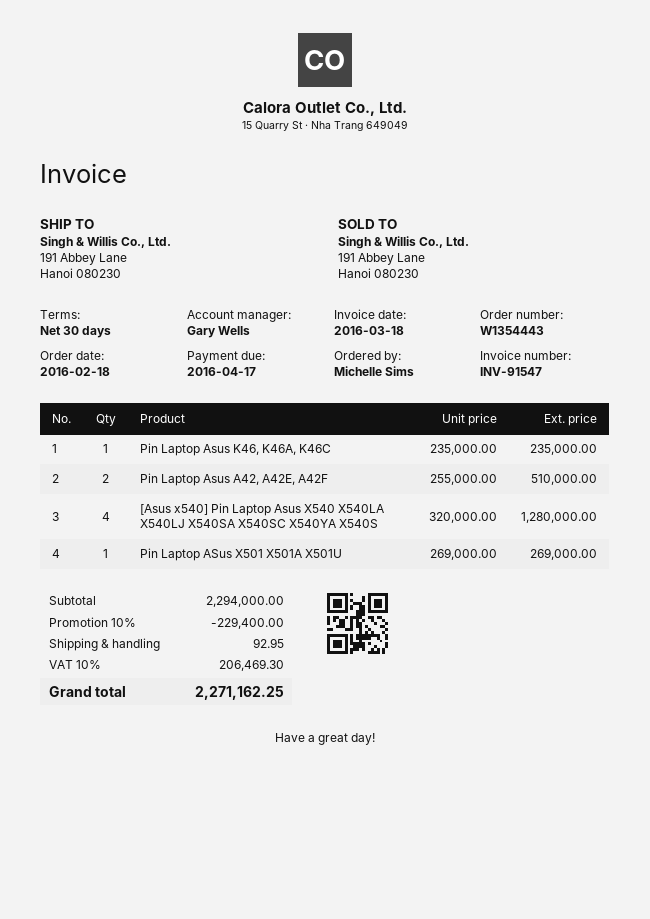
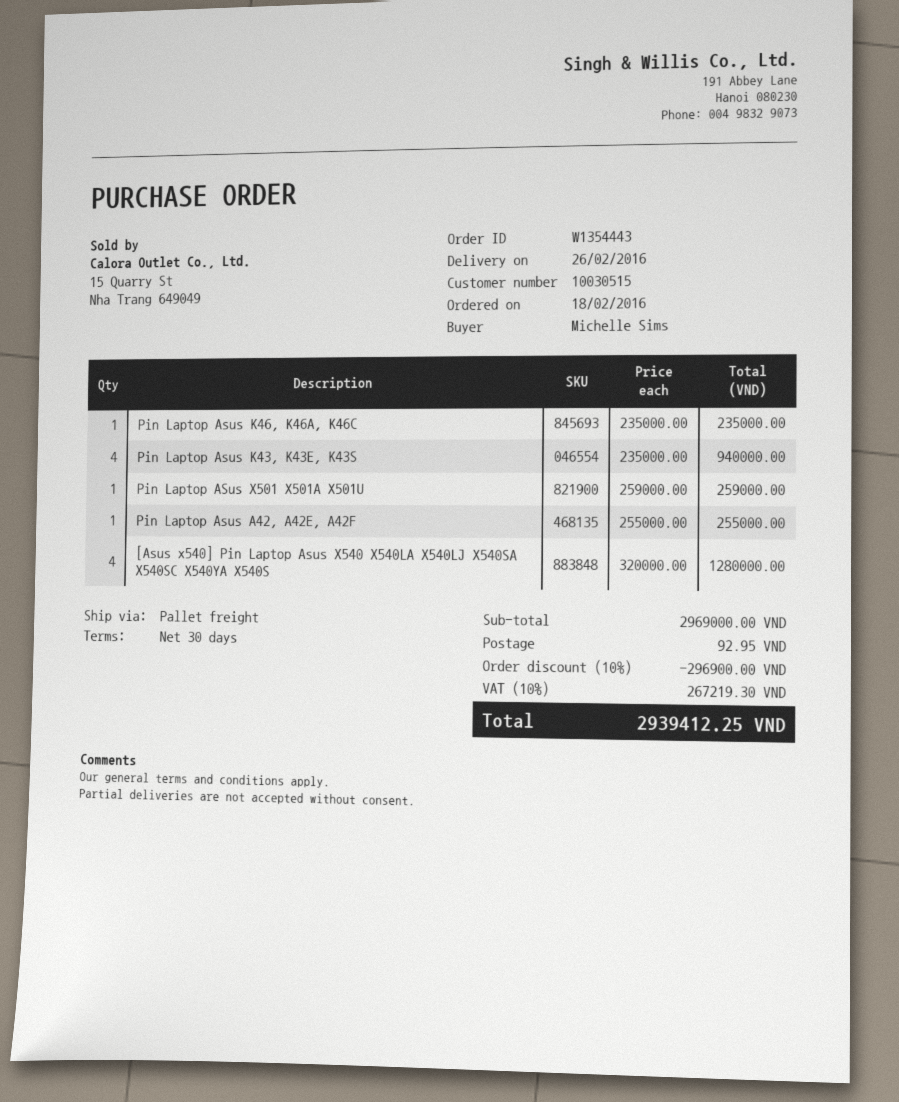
Pin Laptop Asus A42, A42E, A42F: 2 x 255000.00 = 510000.00 -> 1 x 255000.00 = 255000.00
Pin Laptop ASus X501 X501A X501U: 1 x 269000.00 = 269000.00 -> 1 x 259000.00 = 259000.00
Pin Laptop Asus K43, K43E, K43S: none -> 4 x 235000.00 = 940000.00
subtotal: 2294000.00 -> 2969000.00
discount: 10% = 229400.00 -> 10% = 296900.00
tax: 10% = 206469.30 -> 10% = 267219.30
total: 2271162.25 -> 2939412.25

